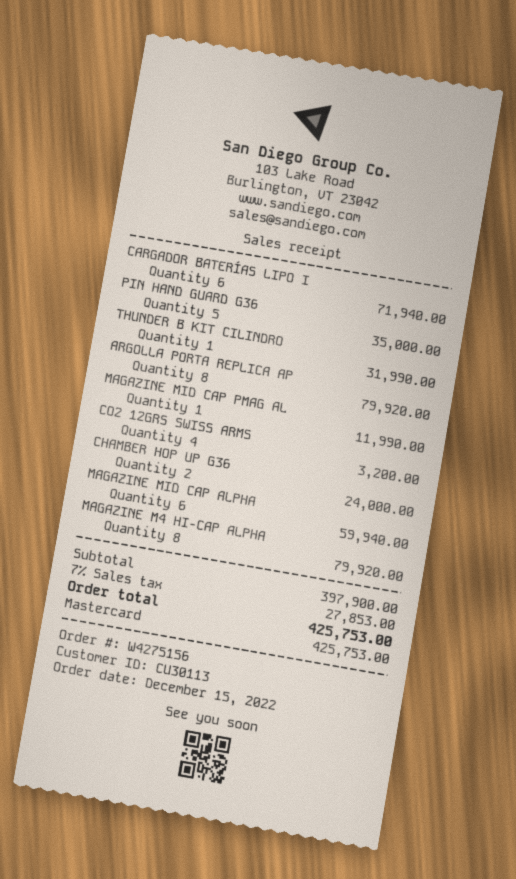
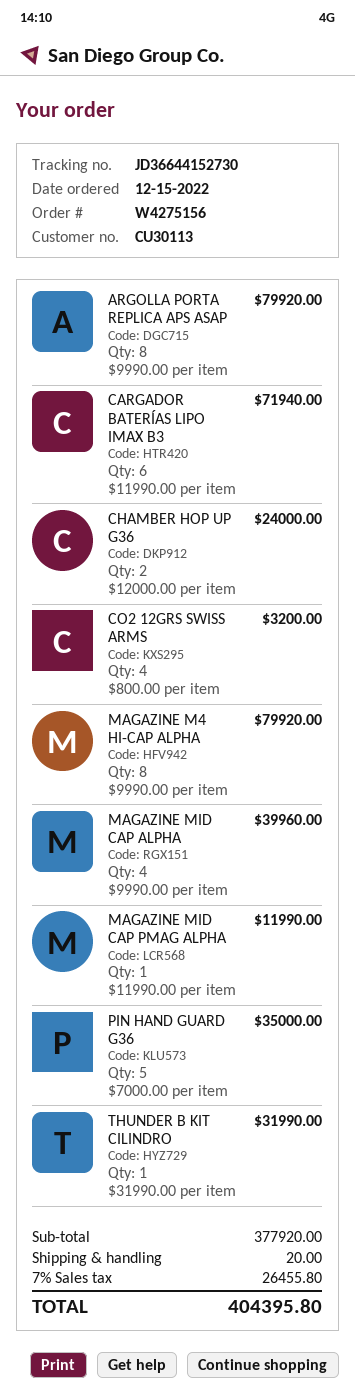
MAGAZINE MID CAP ALPHA: 6 for 59940.00 -> 4 for 39960.00
subtotal: 397900.00 -> 377920.00
shipping: none -> 20.00
tax: 7% = 27853.00 -> 7% = 26455.80
total: 425753.00 -> 404395.80

